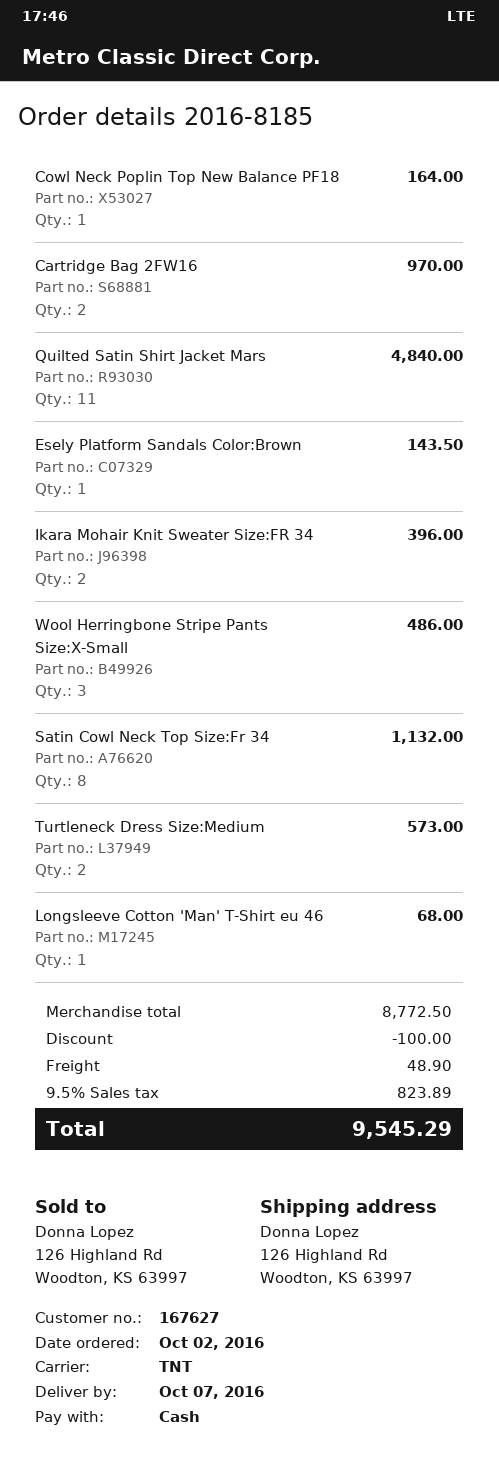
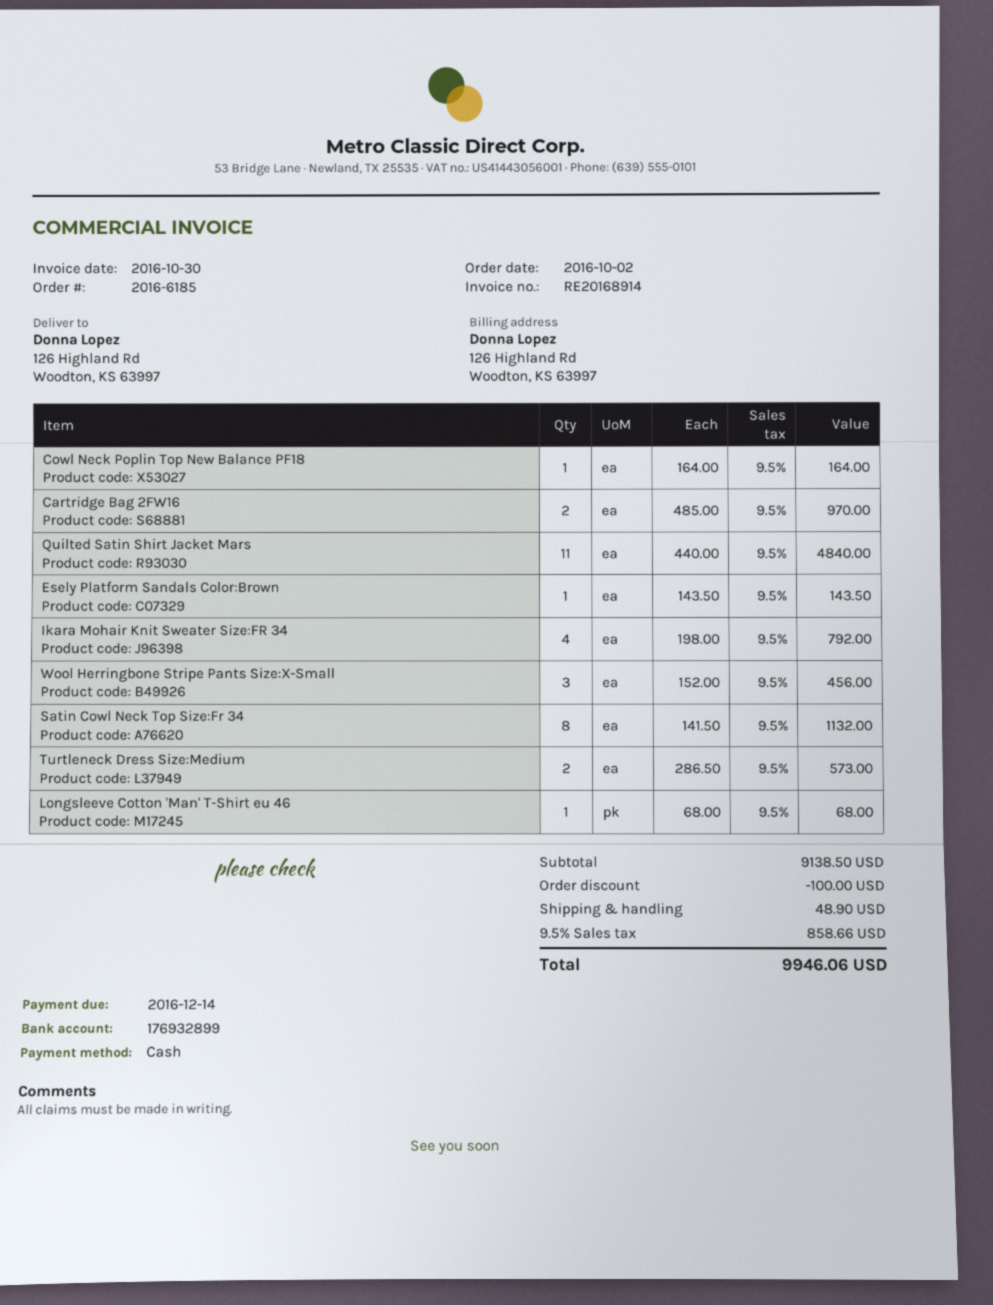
order number: 2016-8185 -> 2016-6185
Ikara Mohair Knit Sweater Size:FR 34: 2 for 396.00 -> 4 for 792.00
Wool Herringbone Stripe Pants Size:X-Small: 3 for 486.00 -> 3 for 456.00
subtotal: 8772.50 -> 9138.50
tax: 9.5% = 823.89 -> 9.5% = 858.66
total: 9545.29 -> 9946.06

